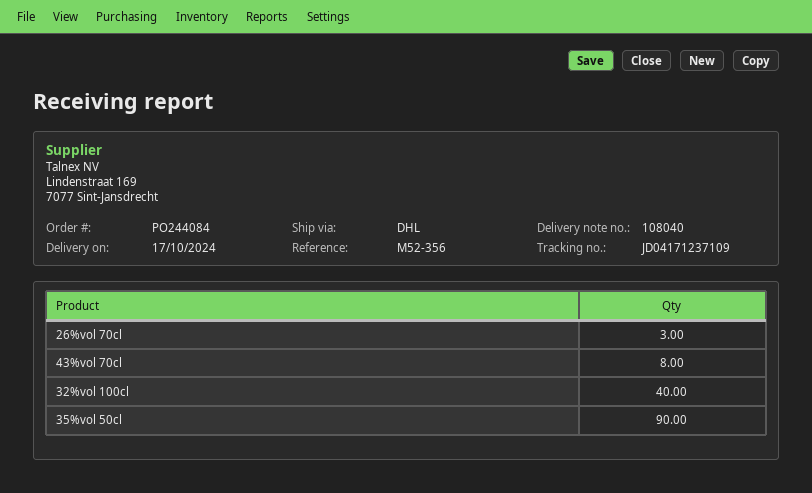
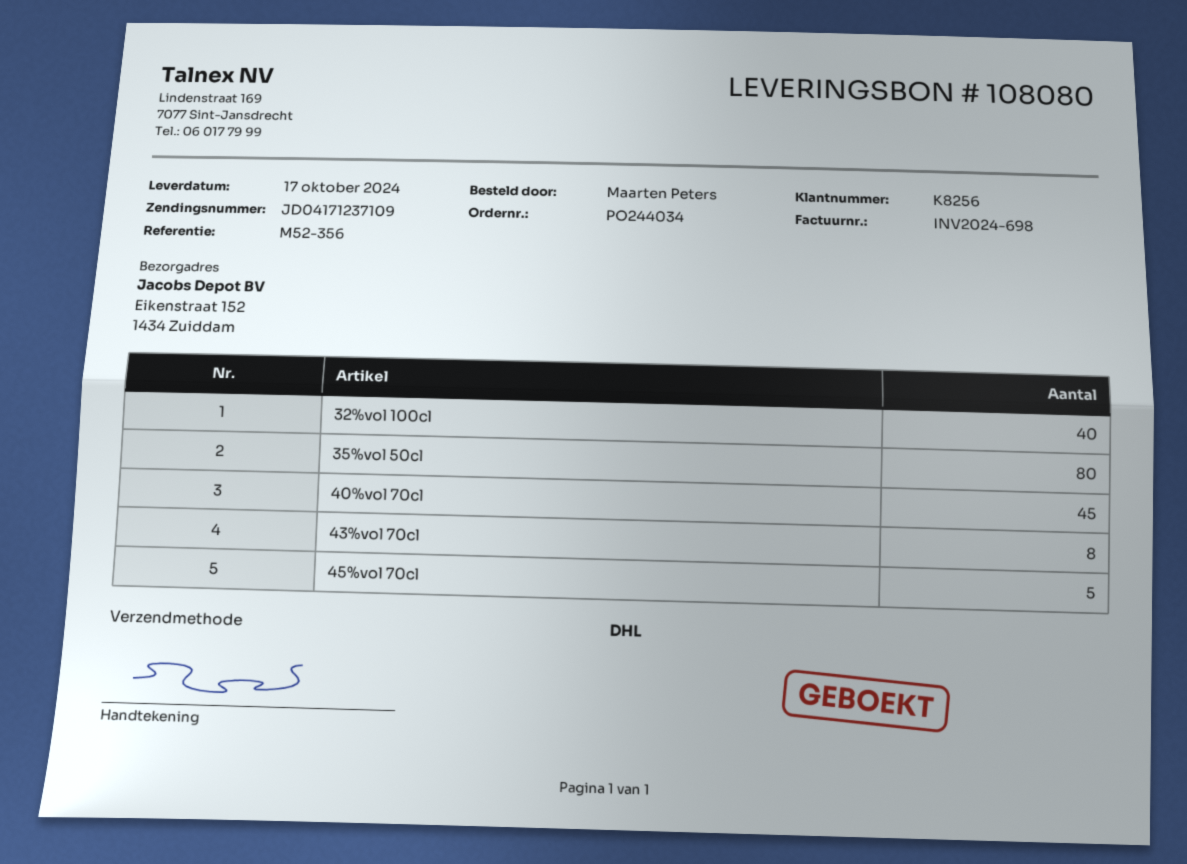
order number: PO244084 -> PO244034
delivery note number: 108040 -> 108080
26%vol 70cl: 3 -> none
35%vol 50cl: 90 -> 80
40%vol 70cl: none -> 45
45%vol 70cl: none -> 5

